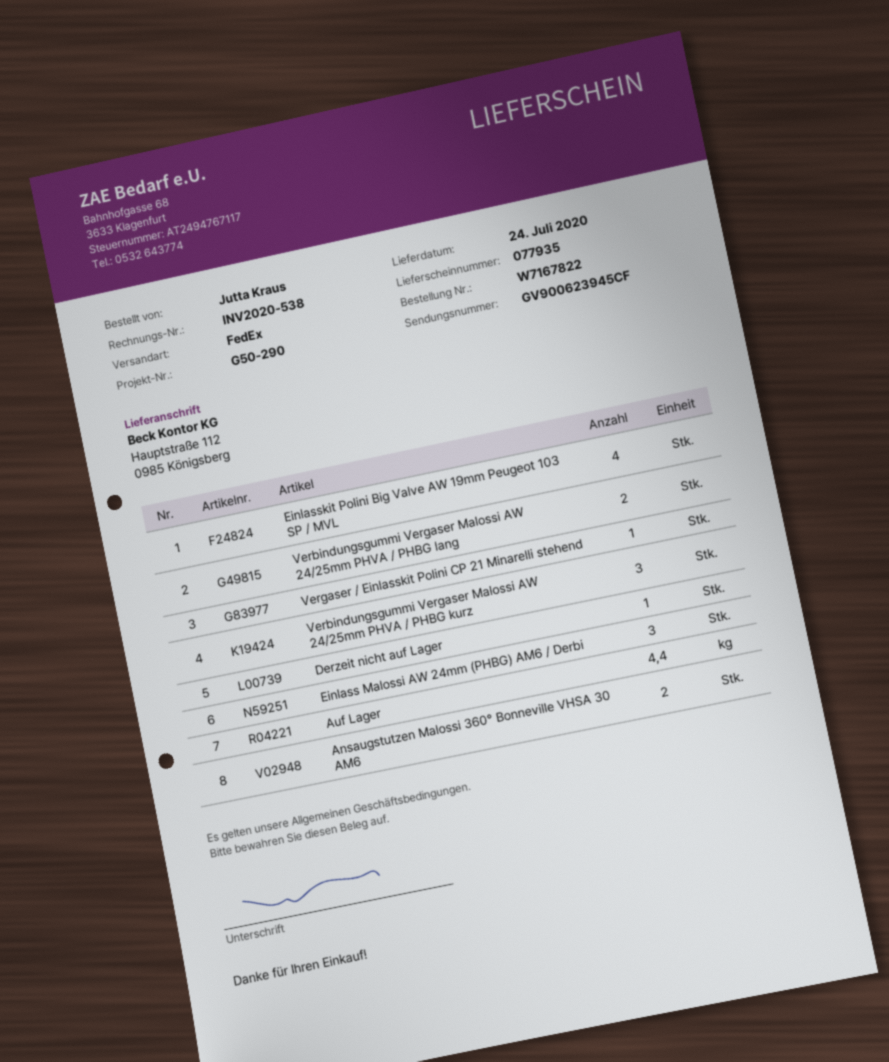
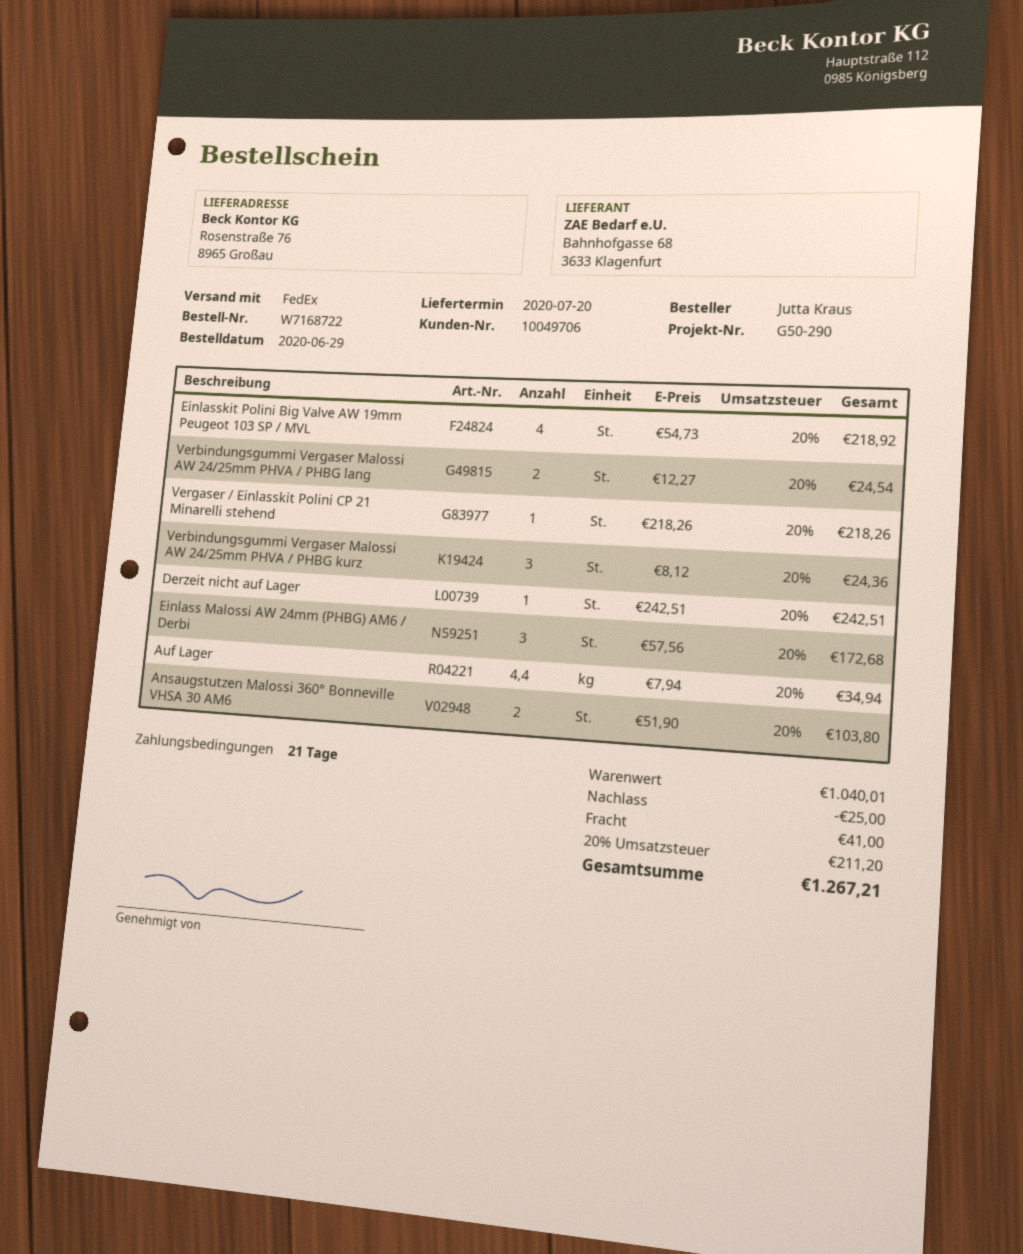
order number: W7167822 -> W7168722
delivery date: 2020-07-24 -> 2020-07-20
ship to: Hauptstraße 112, 0985 Königsberg -> Rosenstraße 76, 8965 Großau

